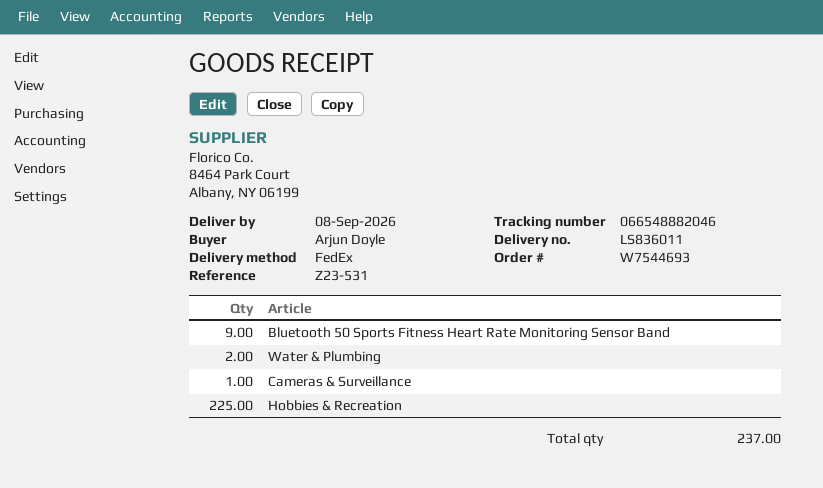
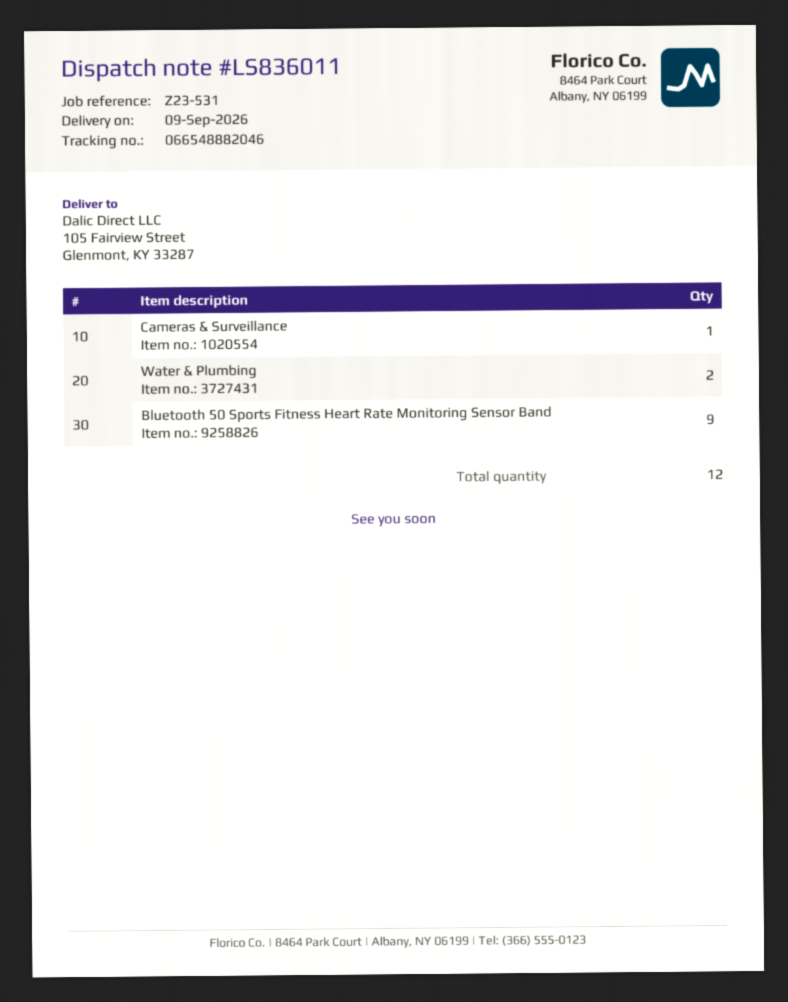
delivery date: 2026-09-08 -> 2026-09-09
Hobbies & Recreation: 225 -> none
total quantity: 237 -> 12

